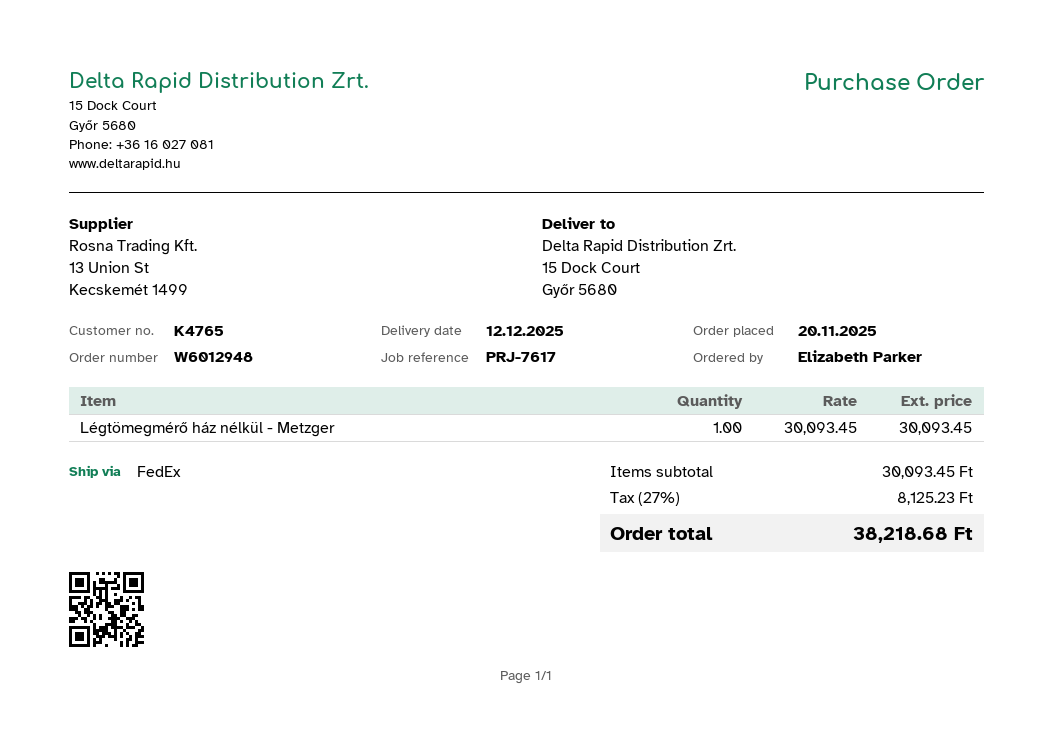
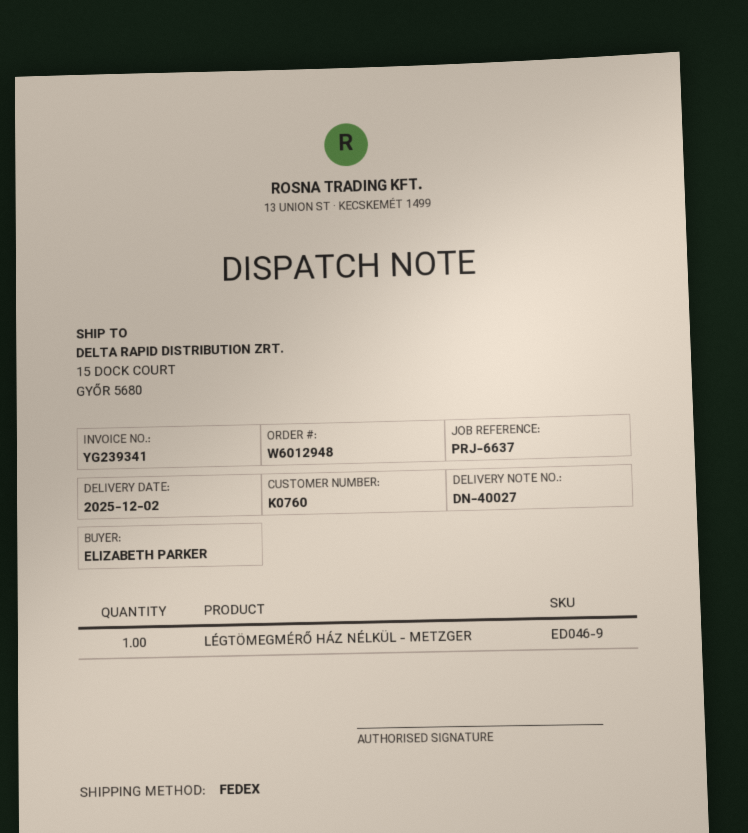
delivery date: 2025-12-12 -> 2025-12-02
customer number: K4765 -> K0760
reference: PRJ-7617 -> PRJ-6637

